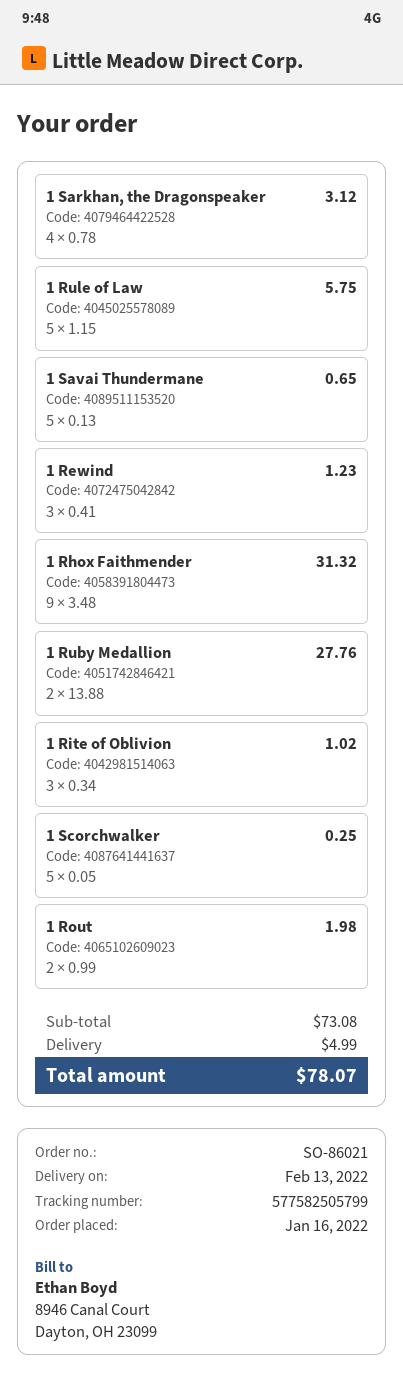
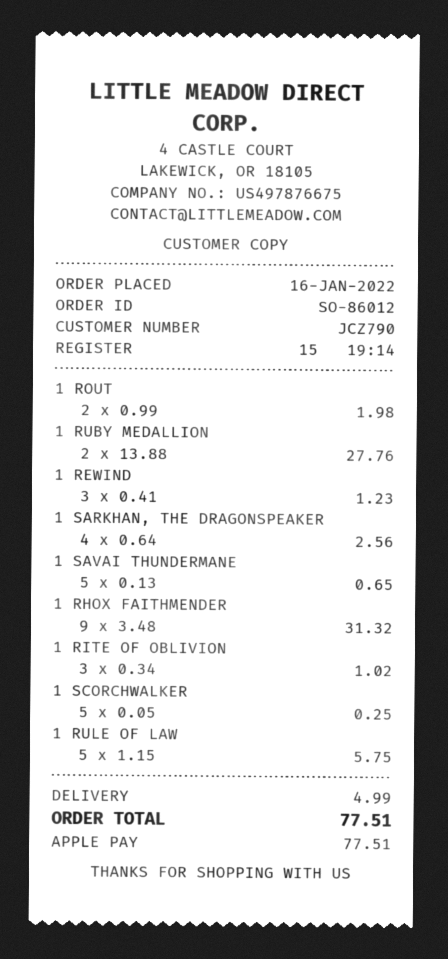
order number: SO-86021 -> SO-86012
1 Sarkhan, the Dragonspeaker: 4 x 0.78 = 3.12 -> 4 x 0.64 = 2.56
total: 78.07 -> 77.51

